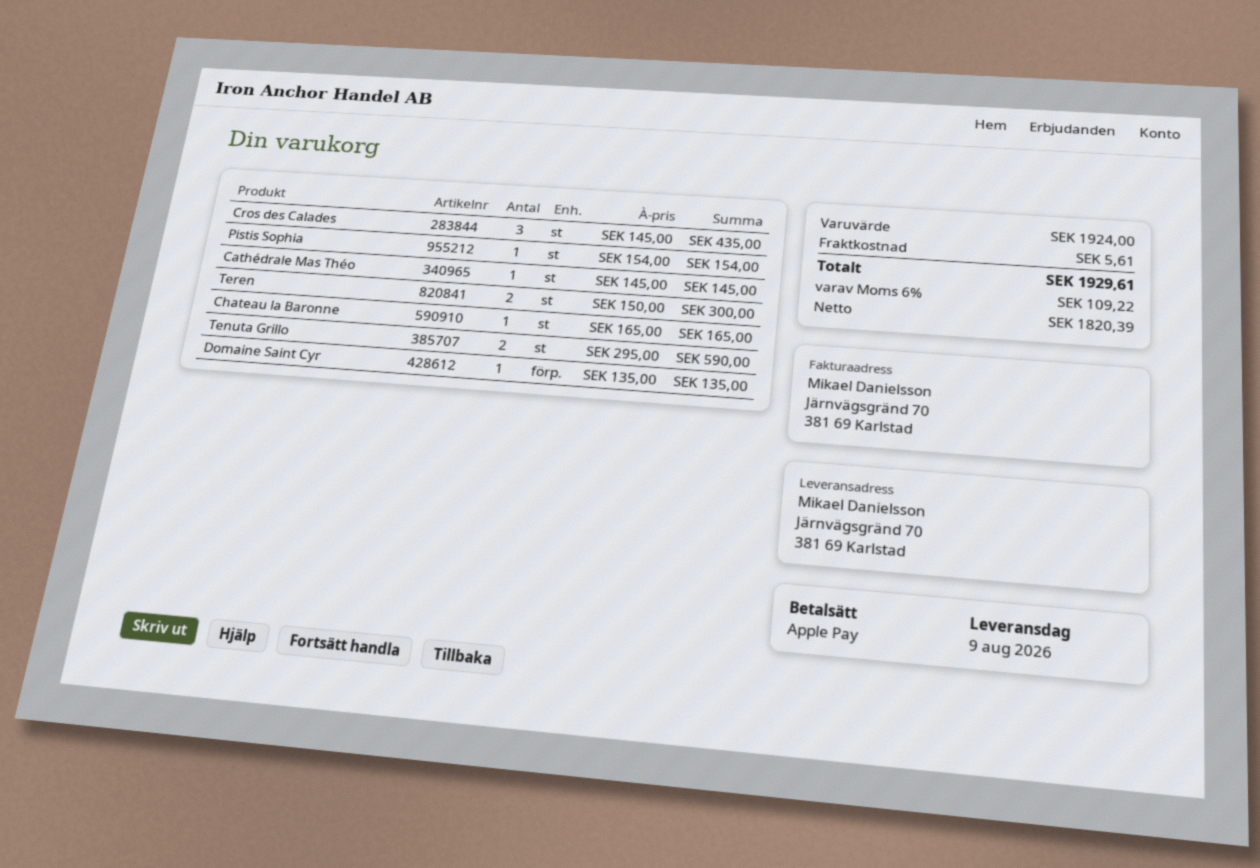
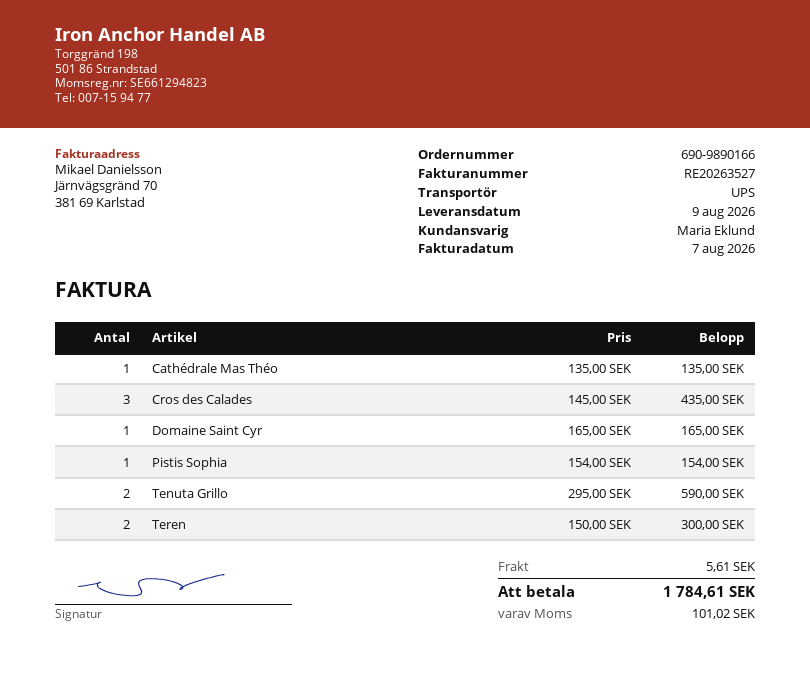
Cathédrale Mas Théo: 1 x 145.00 = 145.00 -> 1 x 135.00 = 135.00
Chateau la Baronne: 1 x 165.00 = 165.00 -> none
Domaine Saint Cyr: 1 x 135.00 = 135.00 -> 1 x 165.00 = 165.00
tax: 109.22 -> 101.02
total: 1929.61 -> 1784.61

